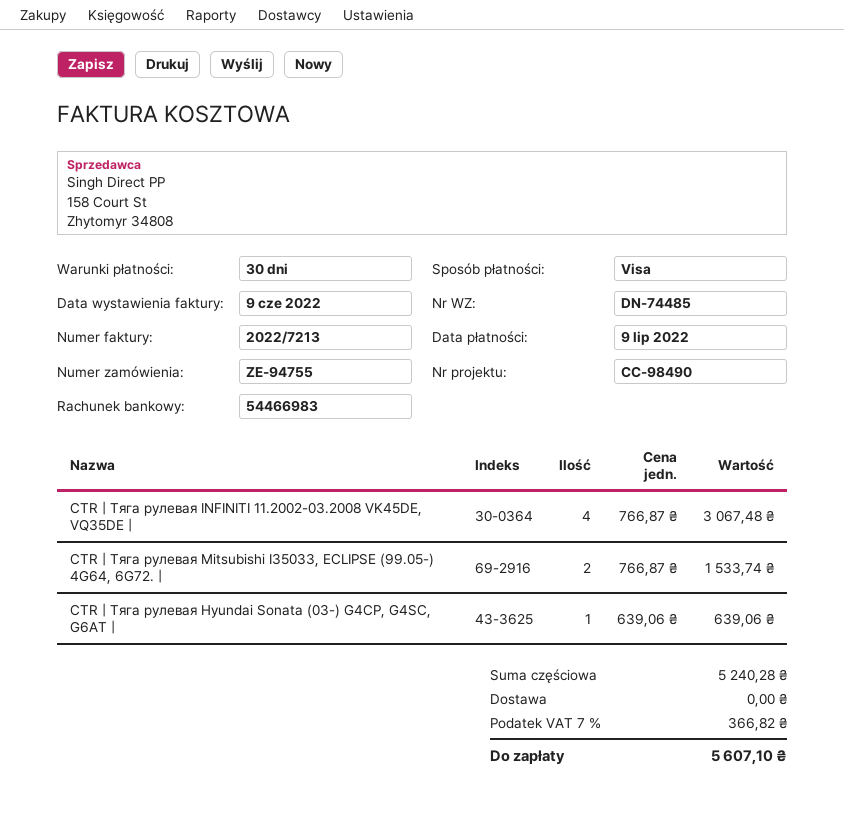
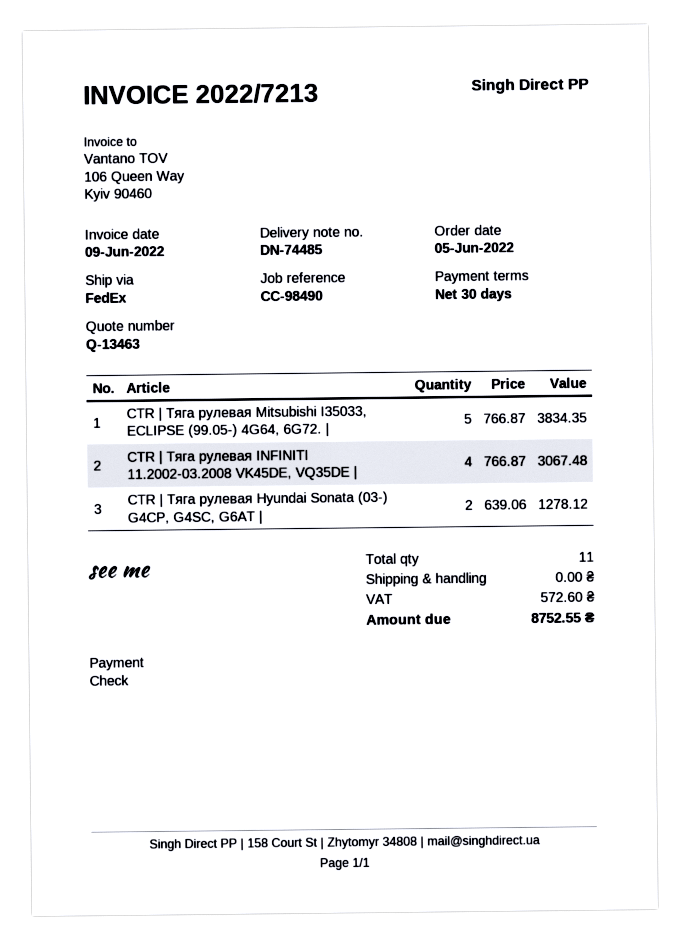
payment method: Visa -> cheque
CTR | Тяга рулевая Mitsubishi I35033, ECLIPSE (99.05-) 4G64, 6G72. |: 2 x 766.87 = 1533.74 -> 5 x 766.87 = 3834.35
CTR | Тяга рулевая Hyundai Sonata (03-) G4CP, G4SC, G6AT |: 1 x 639.06 = 639.06 -> 2 x 639.06 = 1278.12
tax: 366.82 -> 572.60
total: 5607.10 -> 8752.55

